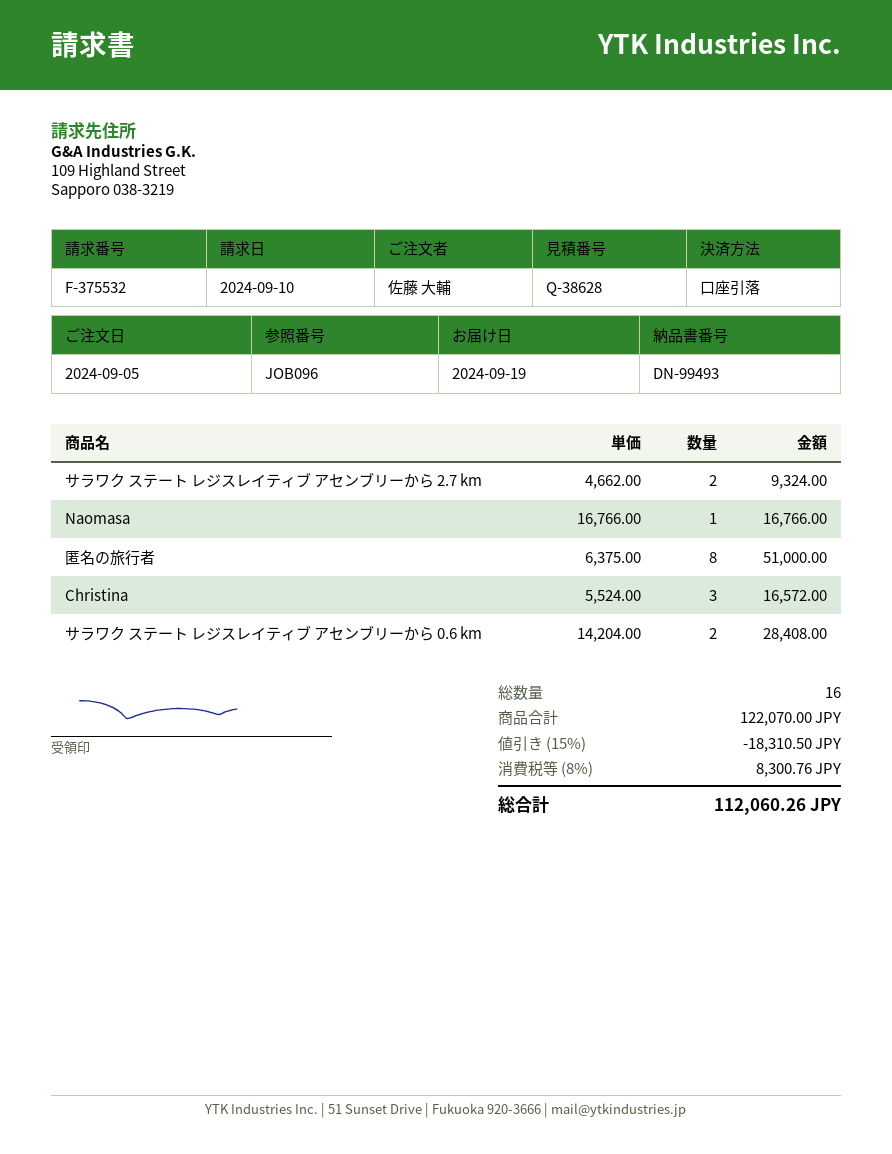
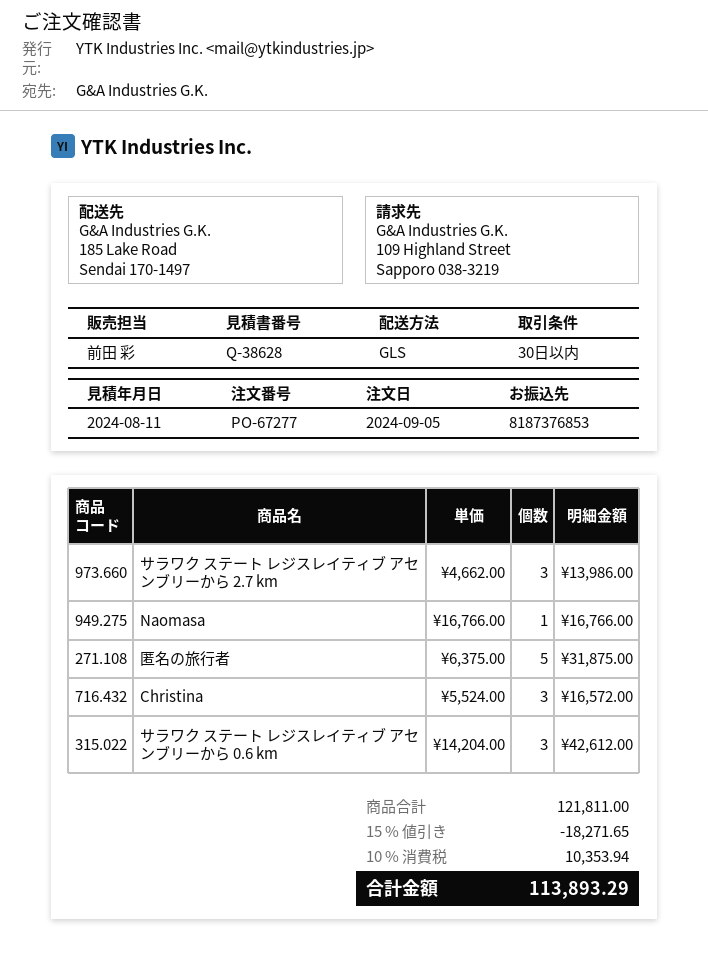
サラワク ステート レジスレイティブ アセンブリーから 2.7 km: 2 x 4662.00 = 9324.00 -> 3 x 4662.00 = 13986.00
匿名の旅行者: 8 x 6375.00 = 51000.00 -> 5 x 6375.00 = 31875.00
サラワク ステート レジスレイティブ アセンブリーから 0.6 km: 2 x 14204.00 = 28408.00 -> 3 x 14204.00 = 42612.00
subtotal: 122070.00 -> 121811.00
discount: 15% = 18310.50 -> 15% = 18271.65
tax: 8% = 8300.76 -> 10% = 10353.94
total: 112060.26 -> 113893.29

